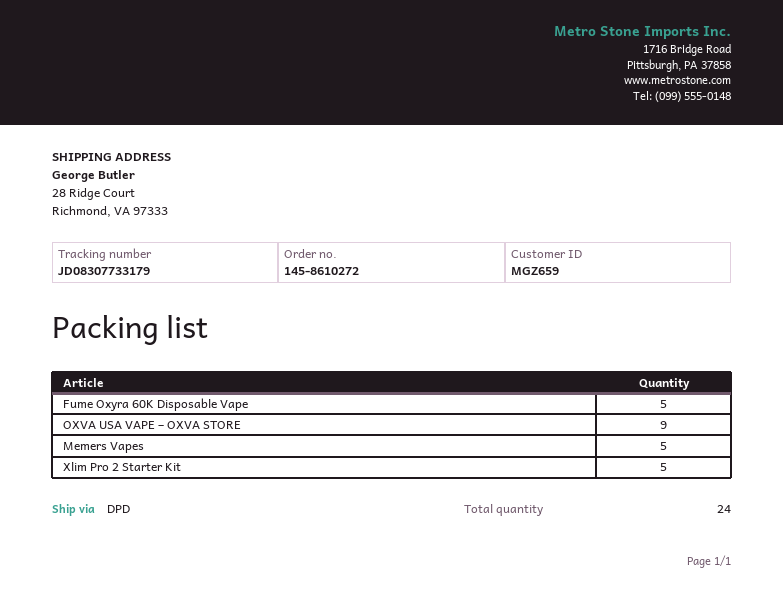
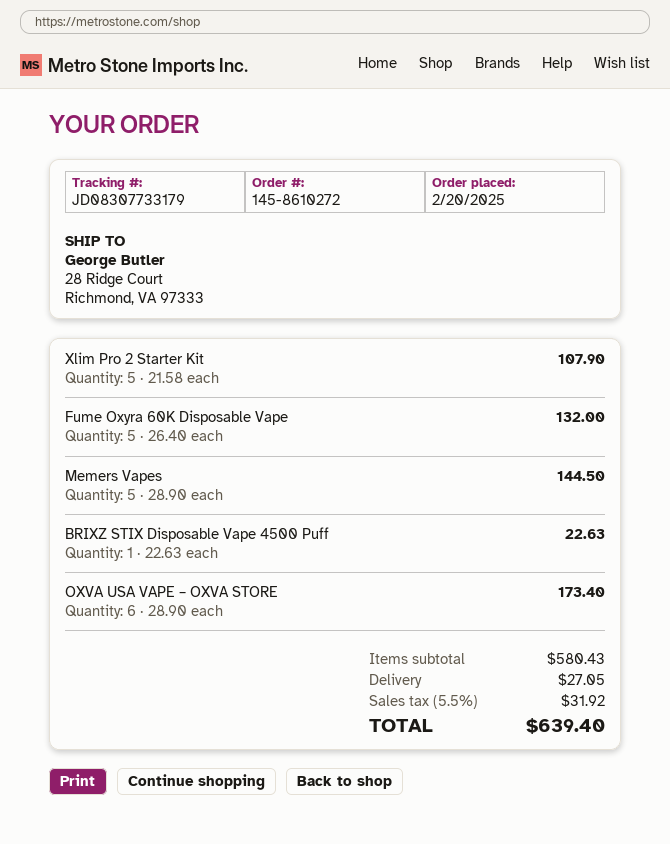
OXVA USA VAPE – OXVA STORE: 9 -> 6
BRIXZ STIX Disposable Vape 4500 Puff: none -> 1

